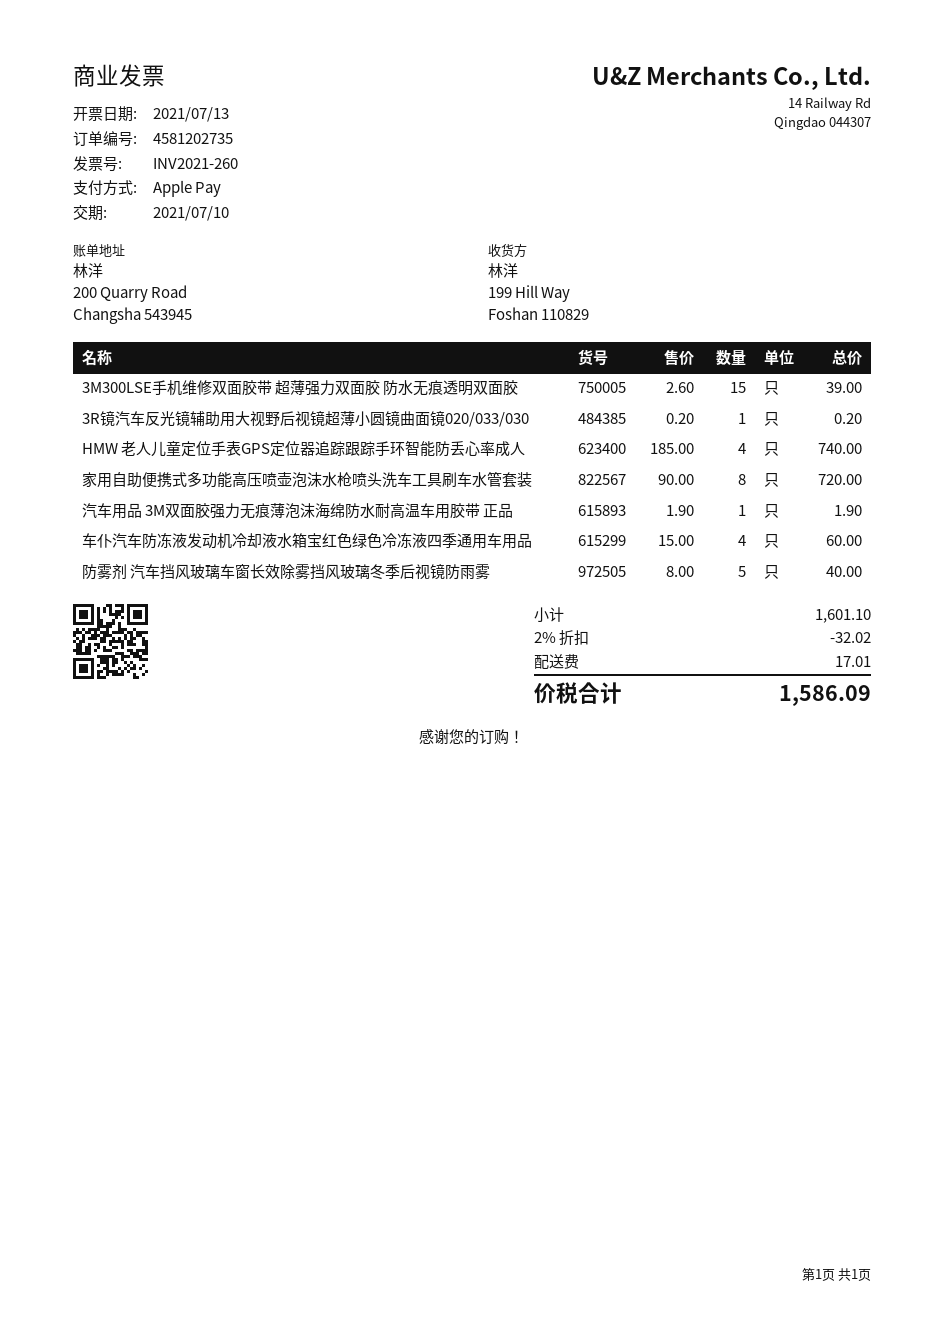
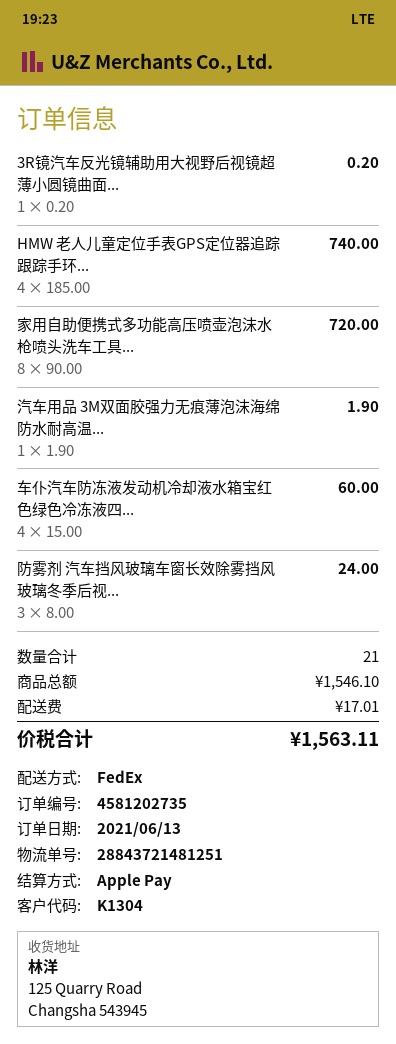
ship to: 199 Hill Way, Foshan 110829 -> 125 Quarry Road, Changsha 543945
3M300LSE手机维修双面胶带 超薄强力双面胶 防水无痕透明双面胶: 15 x 2.60 = 39.00 -> none
防雾剂 汽车挡风玻璃车窗长效除雾挡风玻璃冬季后视镜防雨雾: 5 x 8.00 = 40.00 -> 3 x 8.00 = 24.00
subtotal: 1601.10 -> 1546.10
discount: 2% = 32.02 -> none
total: 1586.09 -> 1563.11

